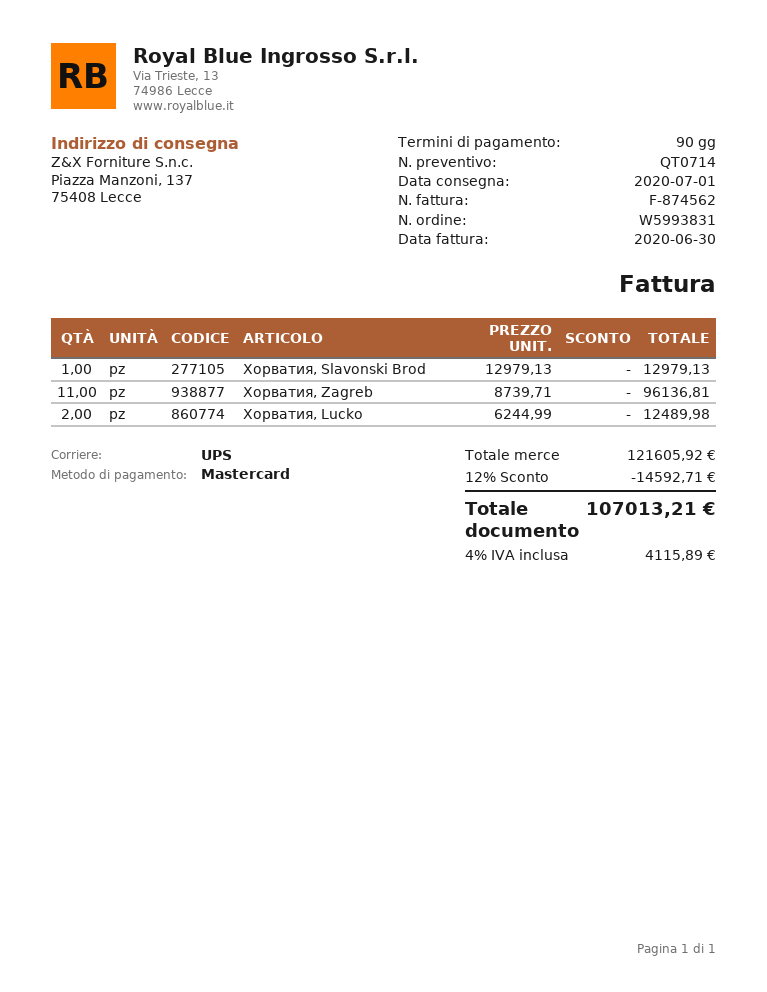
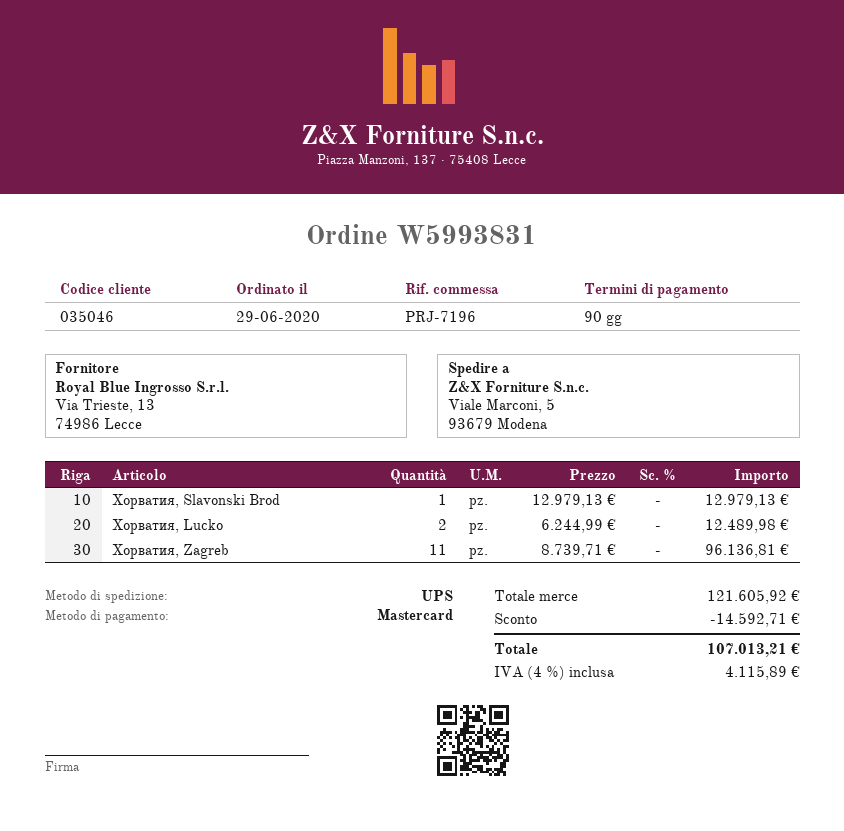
ship to: Piazza Manzoni, 137, 75408 Lecce -> Viale Marconi, 5, 93679 Modena

